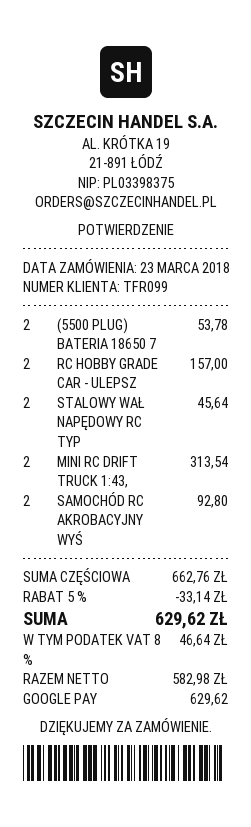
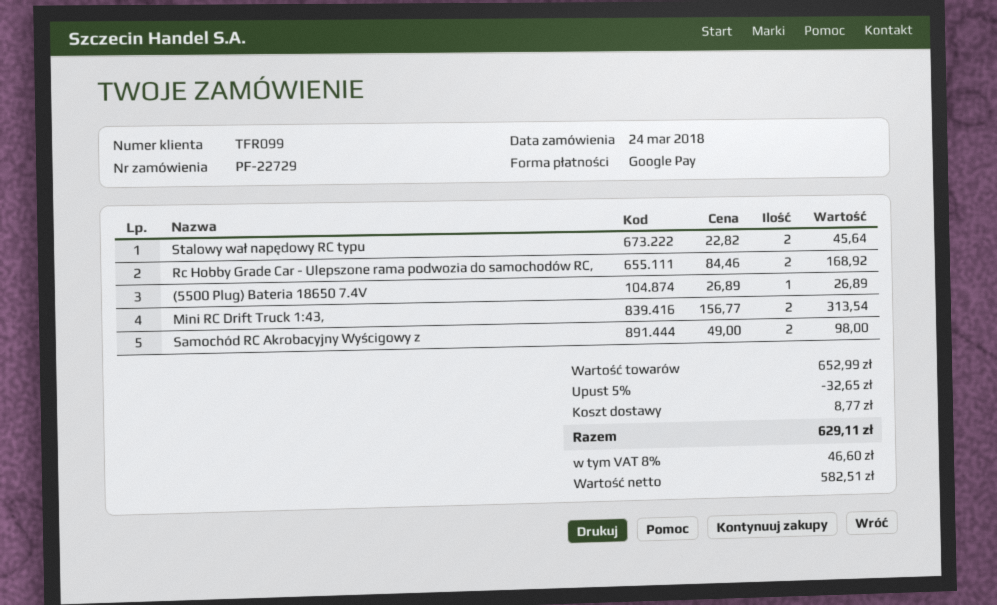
order date: 2018-03-23 -> 2018-03-24
(5500 PLUG) BATERIA 18650 7: 2 for 53.78 -> 1 for 26.89
RC HOBBY GRADE CAR - ULEPSZ: 2 for 157.00 -> 2 for 168.92
SAMOCHÓD RC AKROBACYJNY WYŚ: 2 for 92.80 -> 2 for 98.00
subtotal: 662.76 -> 652.99
discount: 5% = 33.14 -> 5% = 32.65
shipping: none -> 8.77
net: 582.98 -> 582.51
tax: 8% = 46.64 -> 8% = 46.60
total: 629.62 -> 629.11

